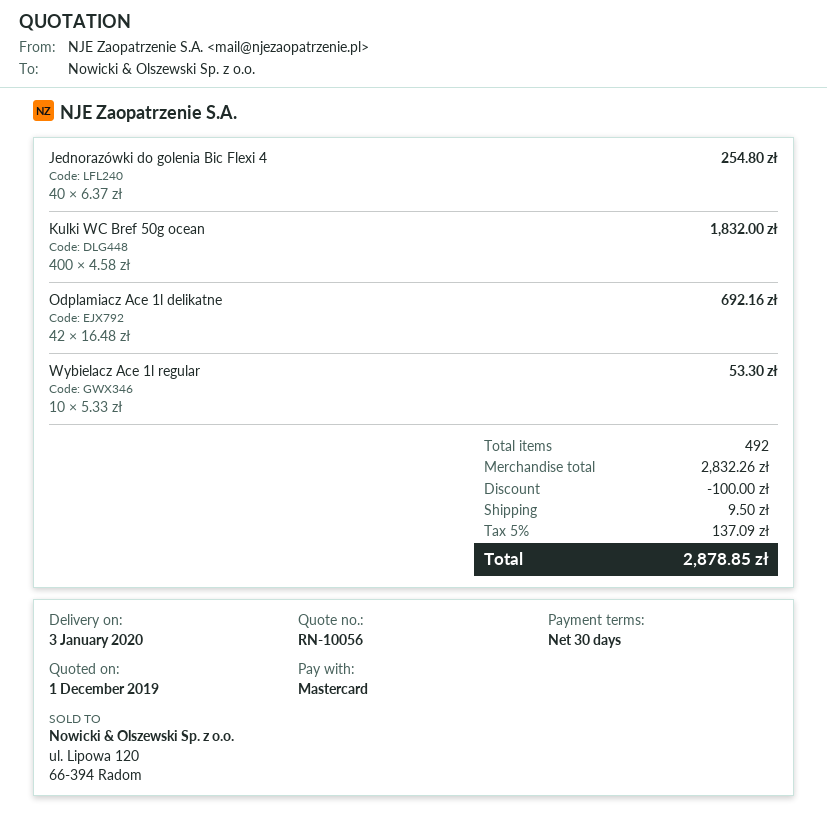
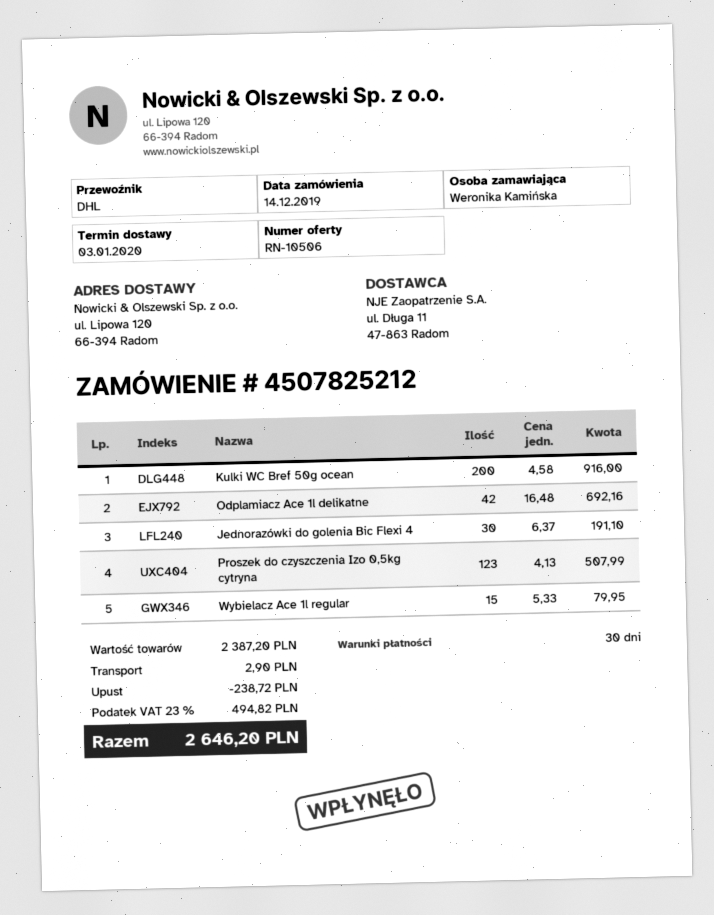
quote number: RN-10056 -> RN-10506
Jednorazówki do golenia Bic Flexi 4: 40 x 6.37 = 254.80 -> 30 x 6.37 = 191.10
Kulki WC Bref 50g ocean: 400 x 4.58 = 1832.00 -> 200 x 4.58 = 916.00
Wybielacz Ace 1l regular: 10 x 5.33 = 53.30 -> 15 x 5.33 = 79.95
Proszek do czyszczenia Izo 0,5kg cytryna: none -> 123 x 4.13 = 507.99
subtotal: 2832.26 -> 2387.20
discount: 100.00 -> 238.72
shipping: 9.50 -> 2.90
tax: 5% = 137.09 -> 23% = 494.82
total: 2878.85 -> 2646.20

